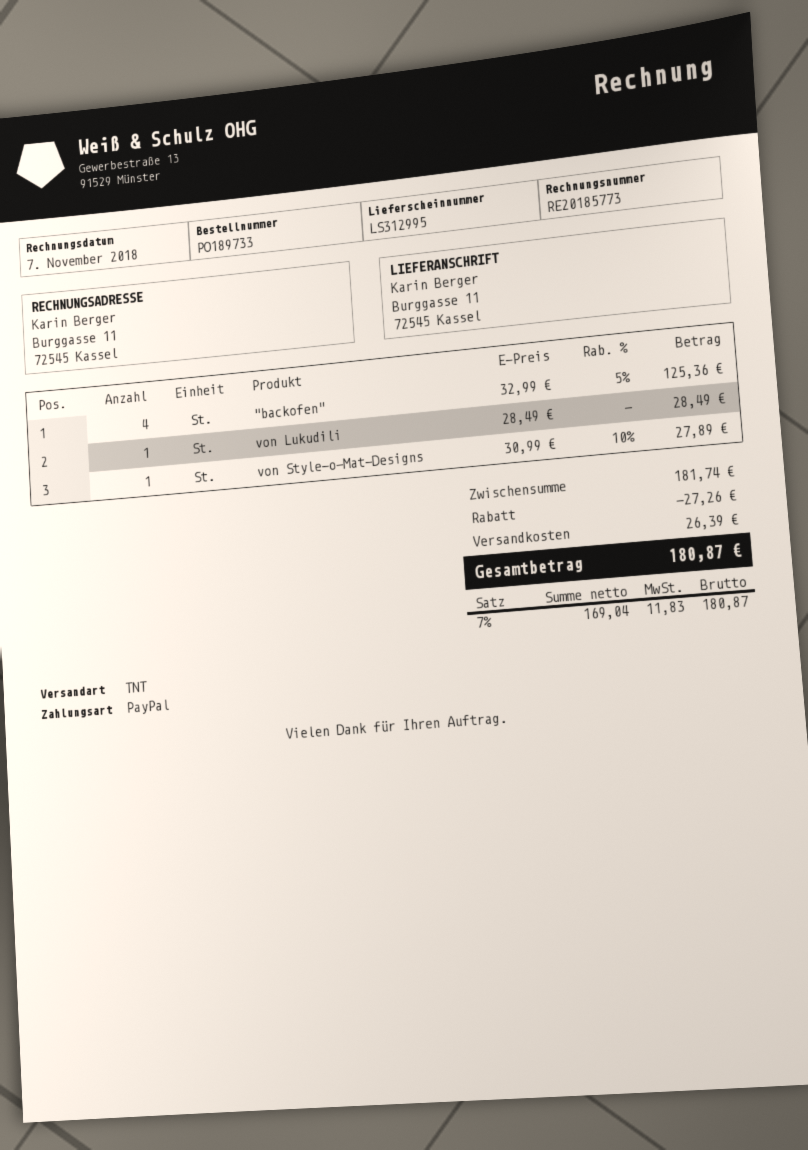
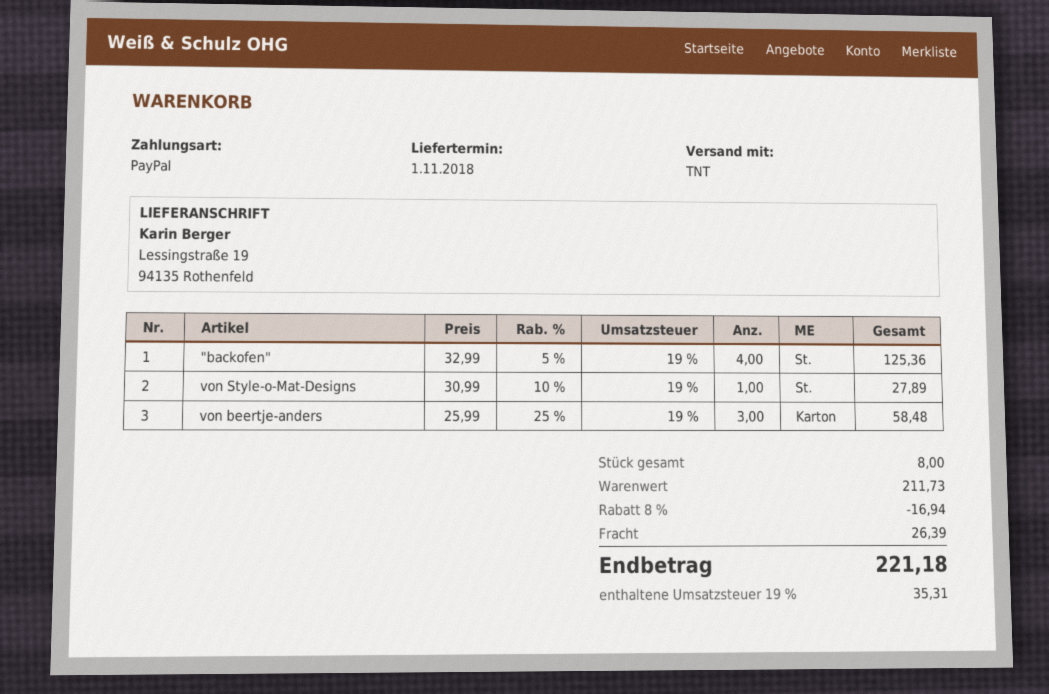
ship to: Burggasse 11, 72545 Kassel -> Lessingstraße 19, 94135 Rothenfeld
von Lukudili: 1 x 28.49 = 28.49 -> none
von beertje-anders: none -> 3 x 25.99 - 25% = 58.48
subtotal: 181.74 -> 211.73
discount: 27.26 -> 16.94
tax: 7% = 11.83 -> 19% = 35.31
total: 180.87 -> 221.18

